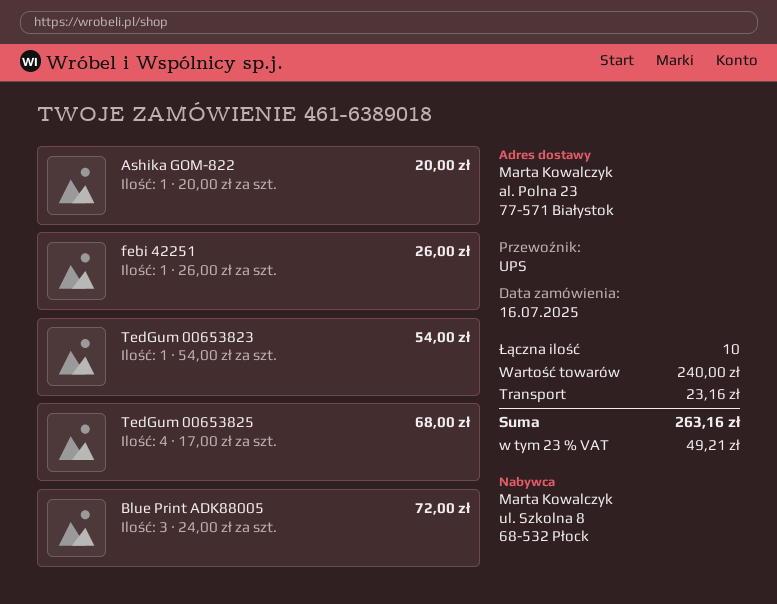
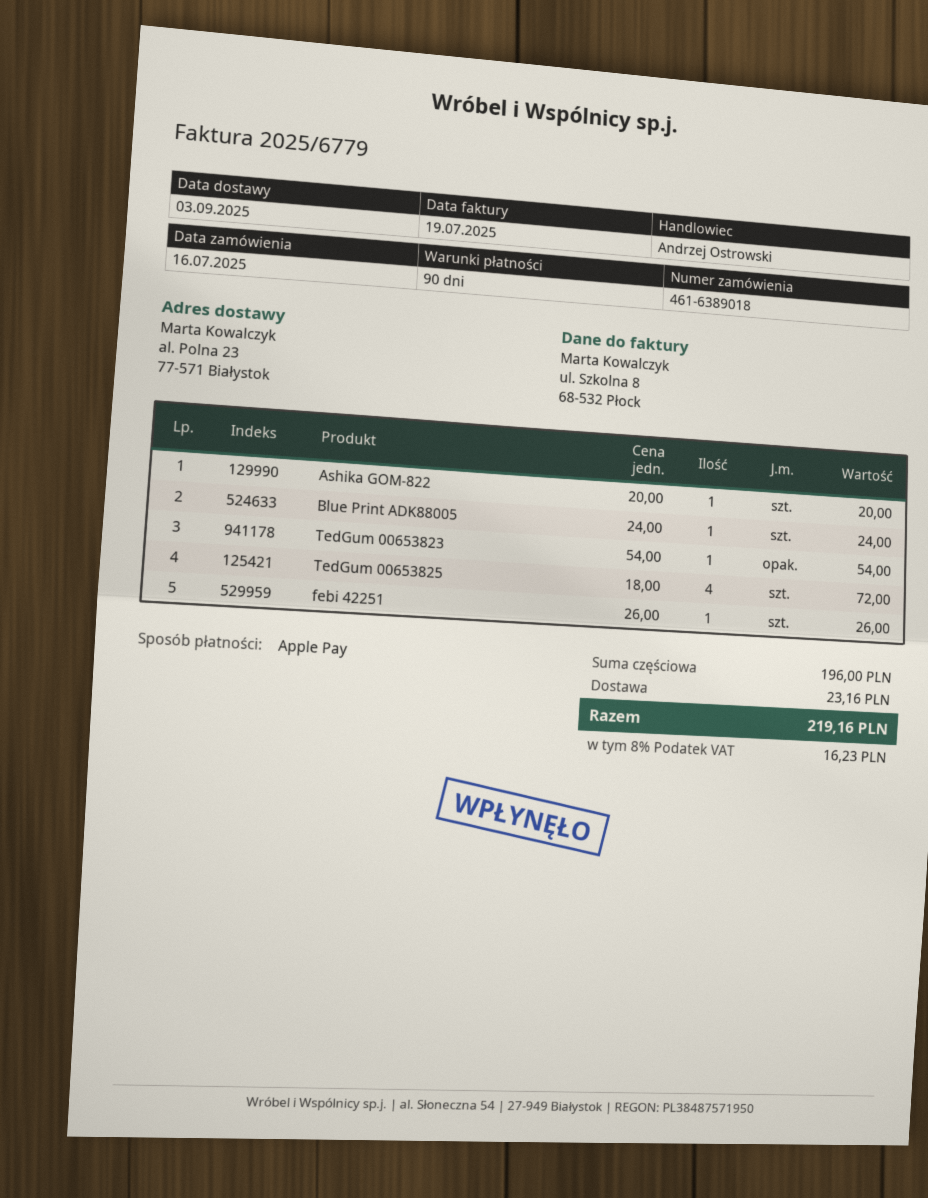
TedGum 00653825: 4 x 17.00 = 68.00 -> 4 x 18.00 = 72.00
Blue Print ADK88005: 3 x 24.00 = 72.00 -> 1 x 24.00 = 24.00
subtotal: 240.00 -> 196.00
tax: 23% = 49.21 -> 8% = 16.23
total: 263.16 -> 219.16

